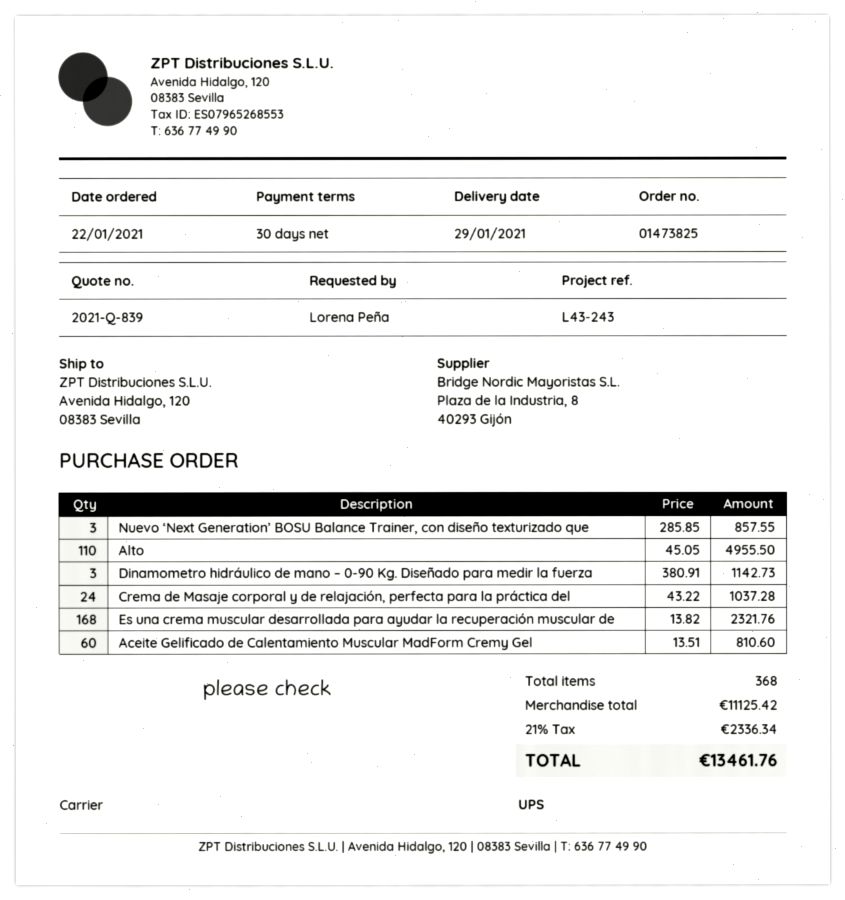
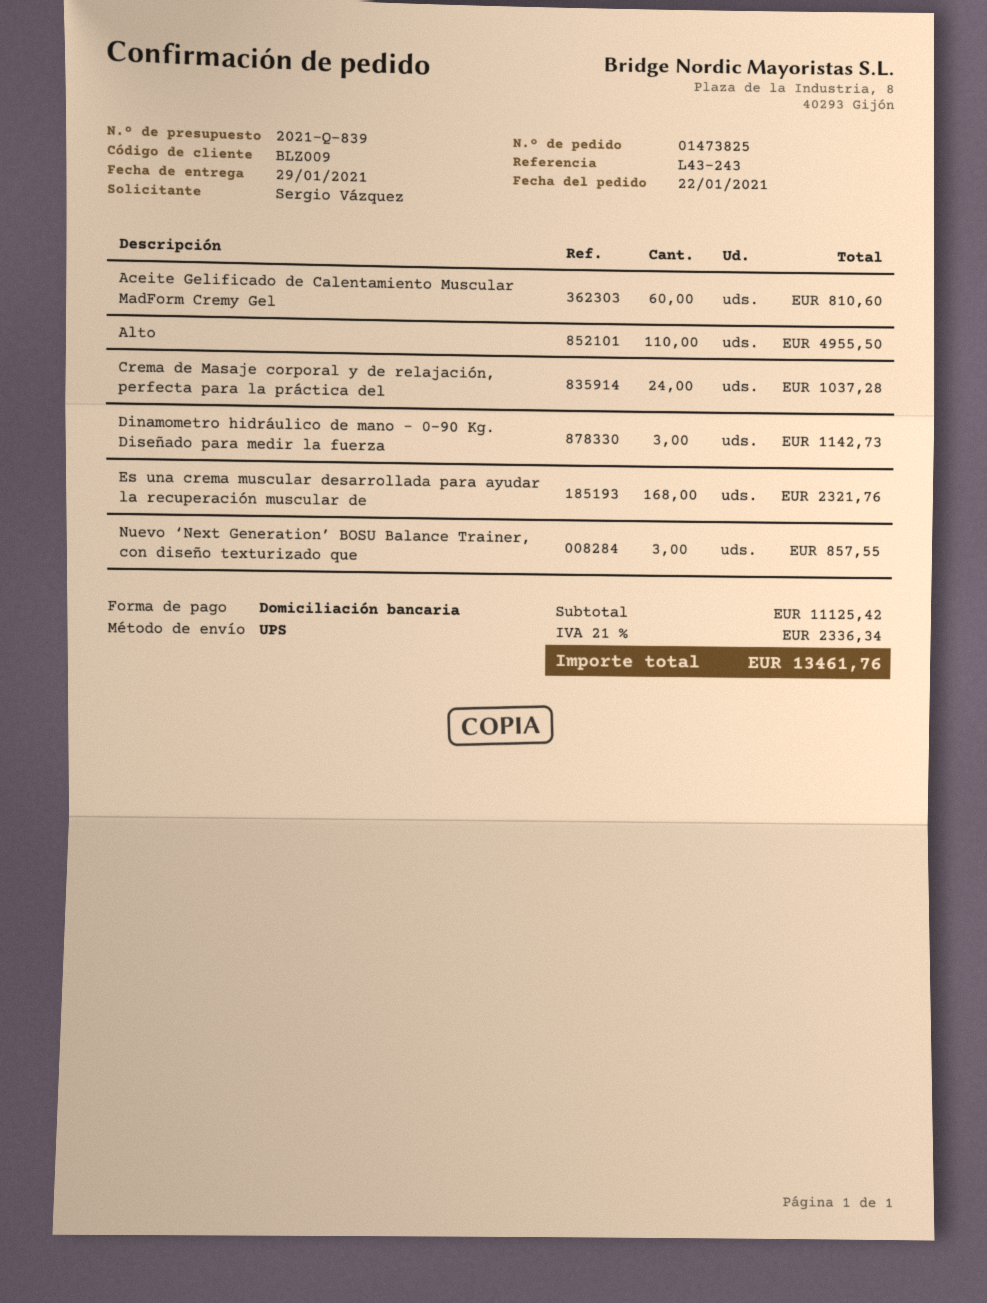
ordered by: Lorena Peña -> Sergio Vázquez

